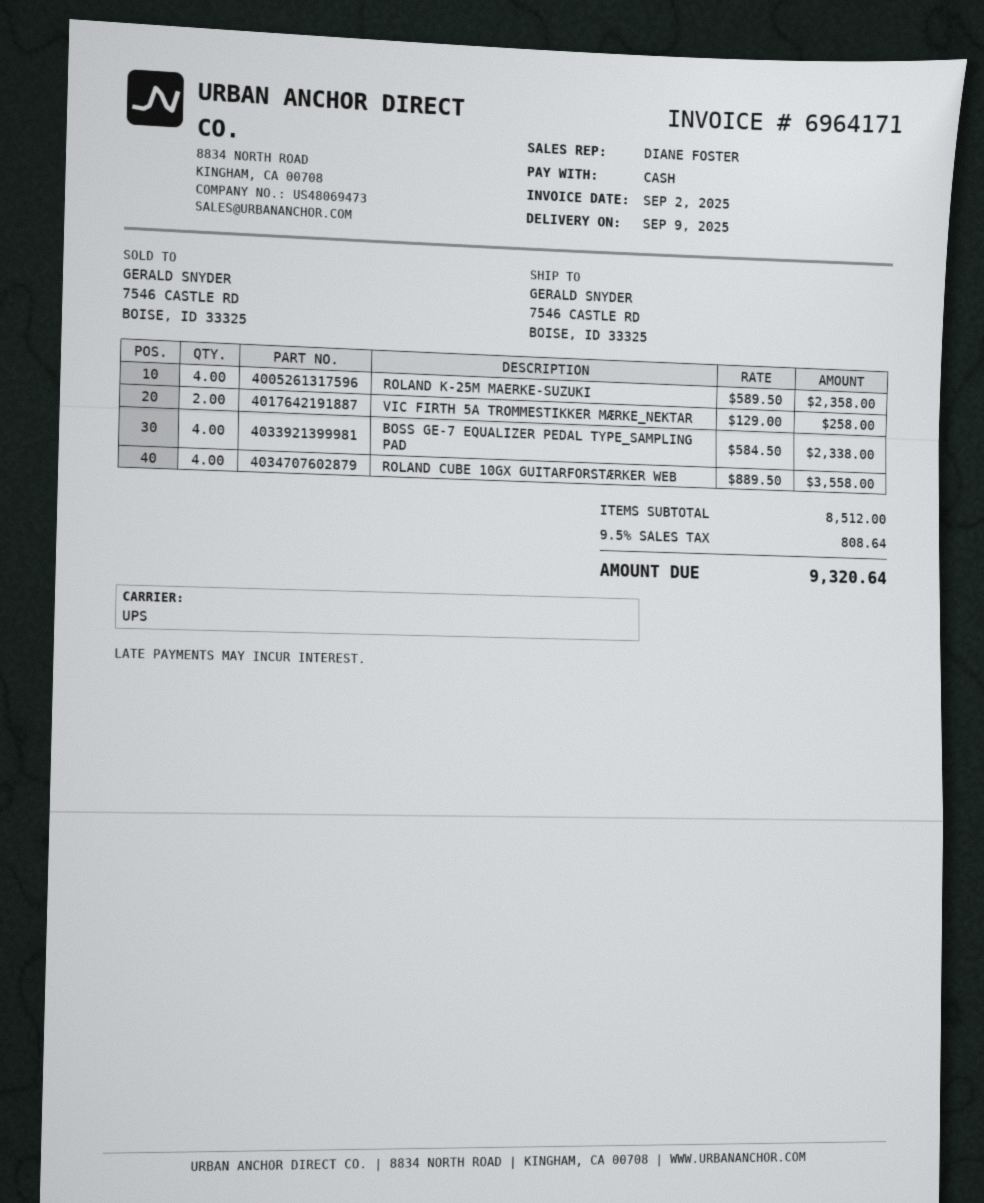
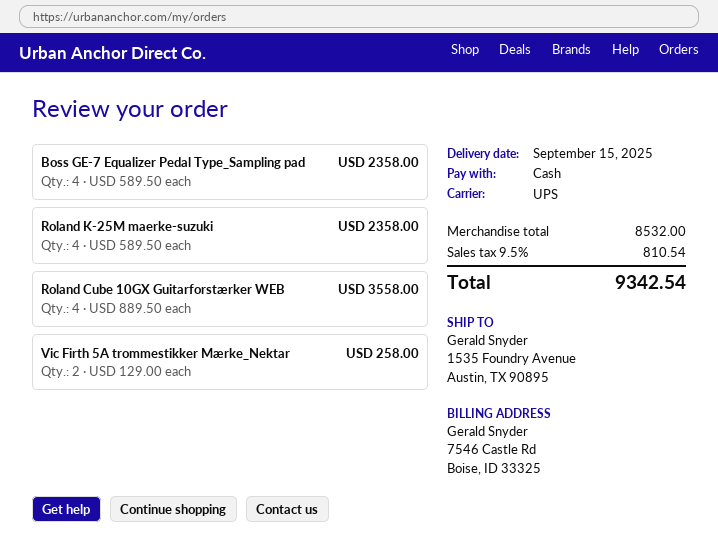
delivery date: 2025-09-09 -> 2025-09-15
ship to: 7546 CASTLE RD, BOISE, ID 33325 -> 1535 Foundry Avenue, Austin, TX 90895
BOSS GE-7 EQUALIZER PEDAL TYPE_SAMPLING PAD: 4 x 584.50 = 2338.00 -> 4 x 589.50 = 2358.00
subtotal: 8512.00 -> 8532.00
tax: 9.5% = 808.64 -> 9.5% = 810.54
total: 9320.64 -> 9342.54

